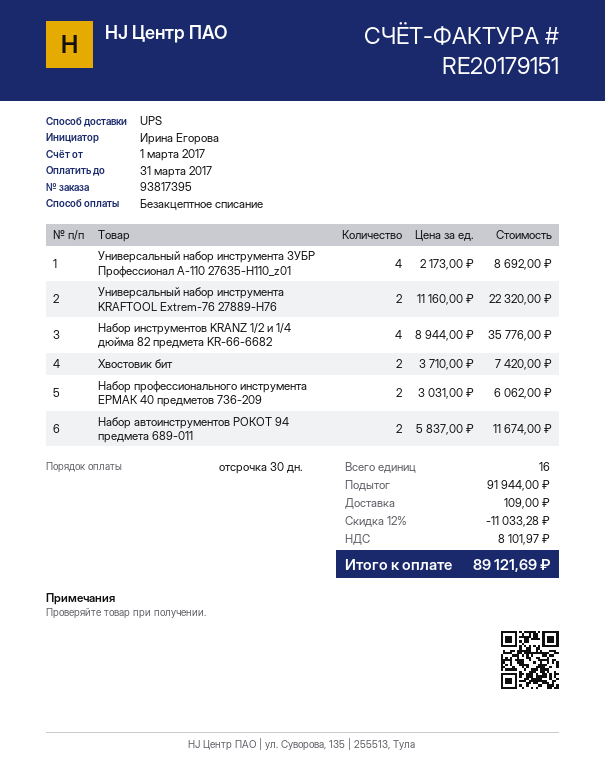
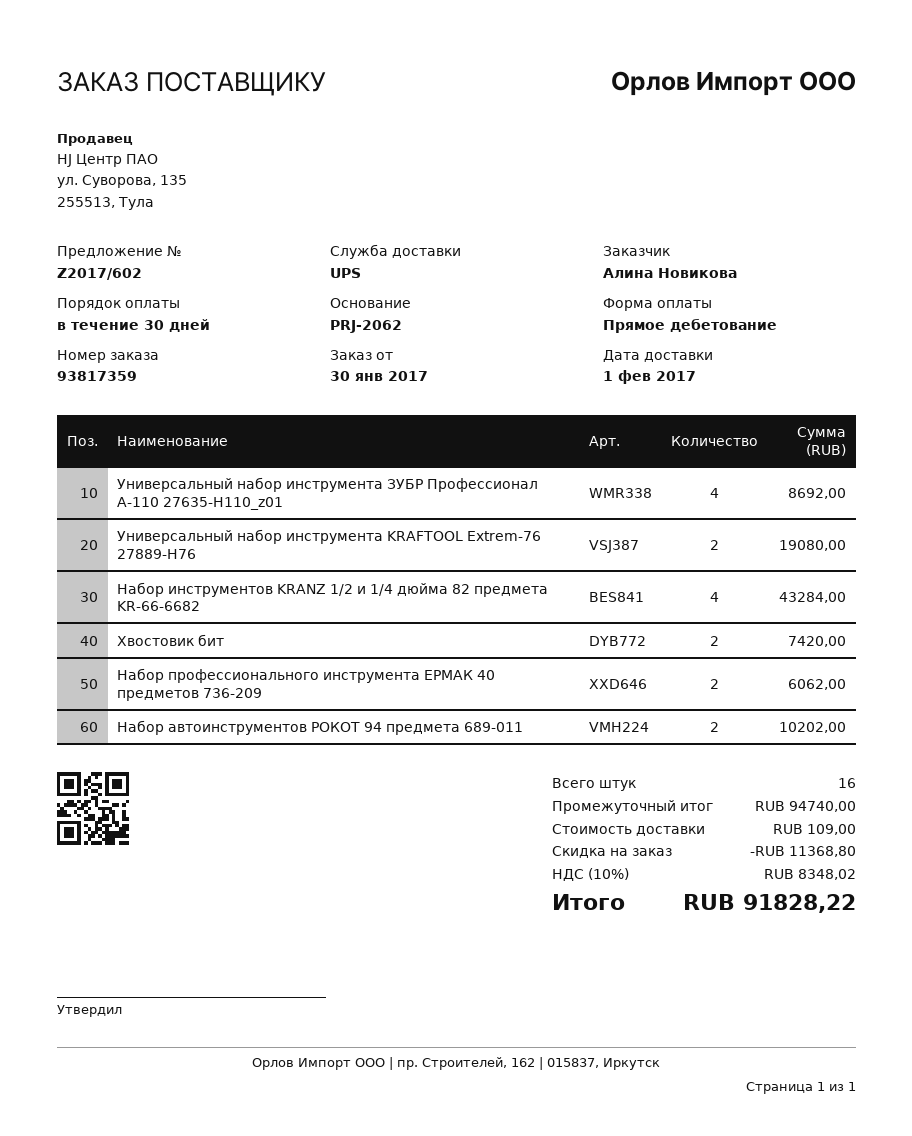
order number: 93817395 -> 93817359
ordered by: Ирина Егорова -> Алина Новикова
Универсальный набор инструмента KRAFTOOL Extrem-76 27889-H76: 2 for 22320.00 -> 2 for 19080.00
Набор инструментов KRANZ 1/2 и 1/4 дюйма 82 предмета KR-66-6682: 4 for 35776.00 -> 4 for 43284.00
Набор автоинструментов РОКОТ 94 предмета 689-011: 2 for 11674.00 -> 2 for 10202.00
subtotal: 91944.00 -> 94740.00
discount: 11033.28 -> 11368.80
tax: 8101.97 -> 8348.02
total: 89121.69 -> 91828.22

